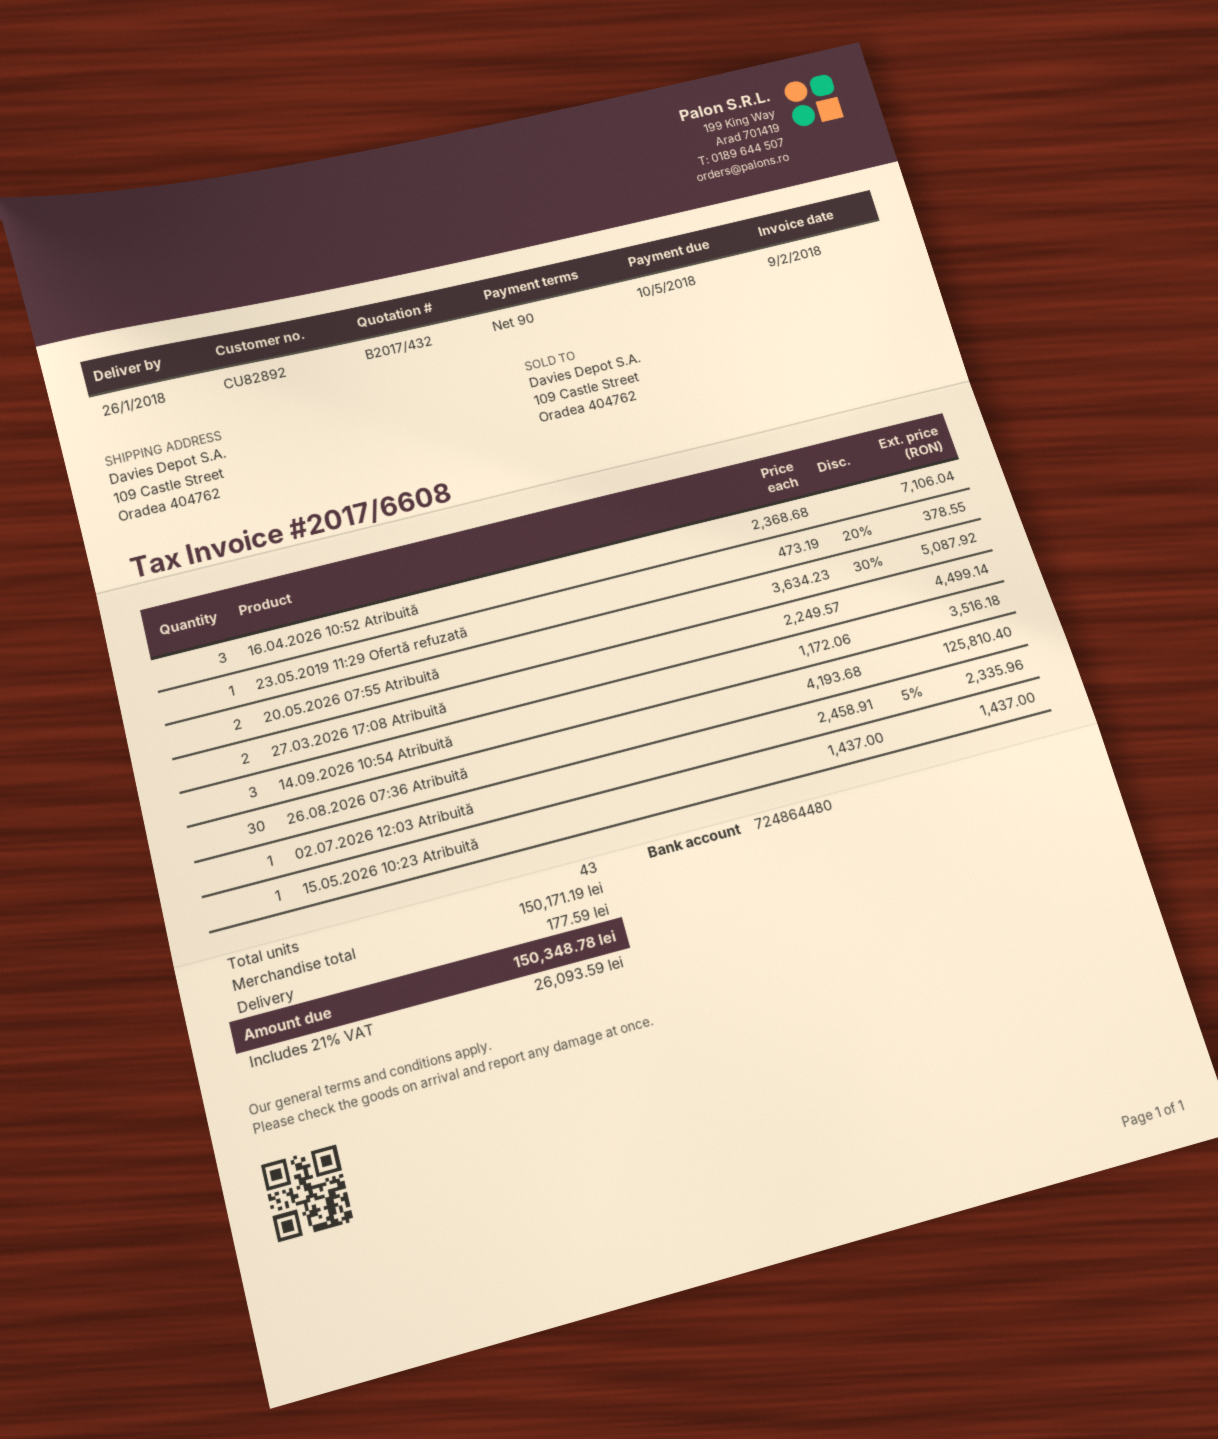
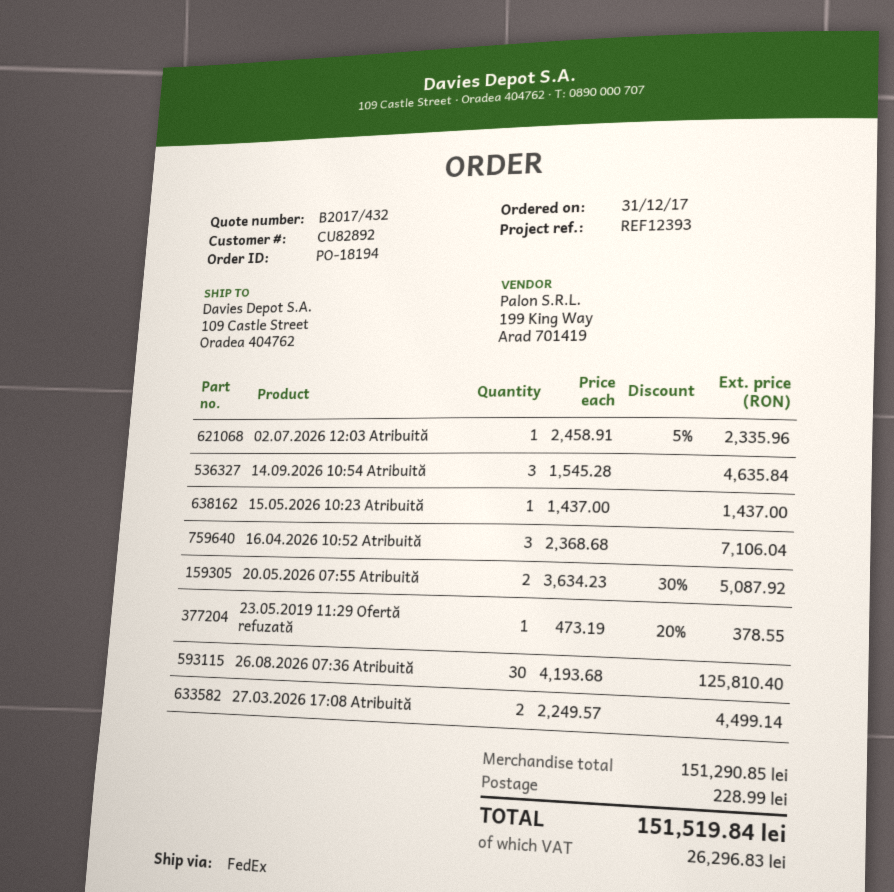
14.09.2026 10:54 Atribuită: 3 x 1172.06 = 3516.18 -> 3 x 1545.28 = 4635.84
subtotal: 150171.19 -> 151290.85
shipping: 177.59 -> 228.99
tax: 26093.59 -> 26296.83
total: 150348.78 -> 151519.84

